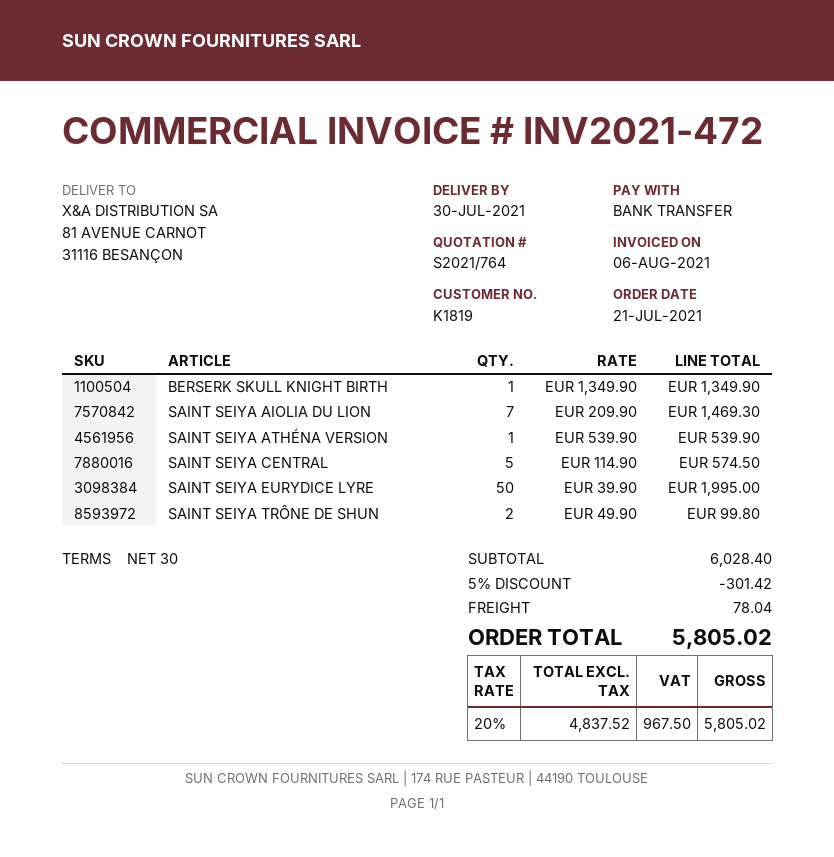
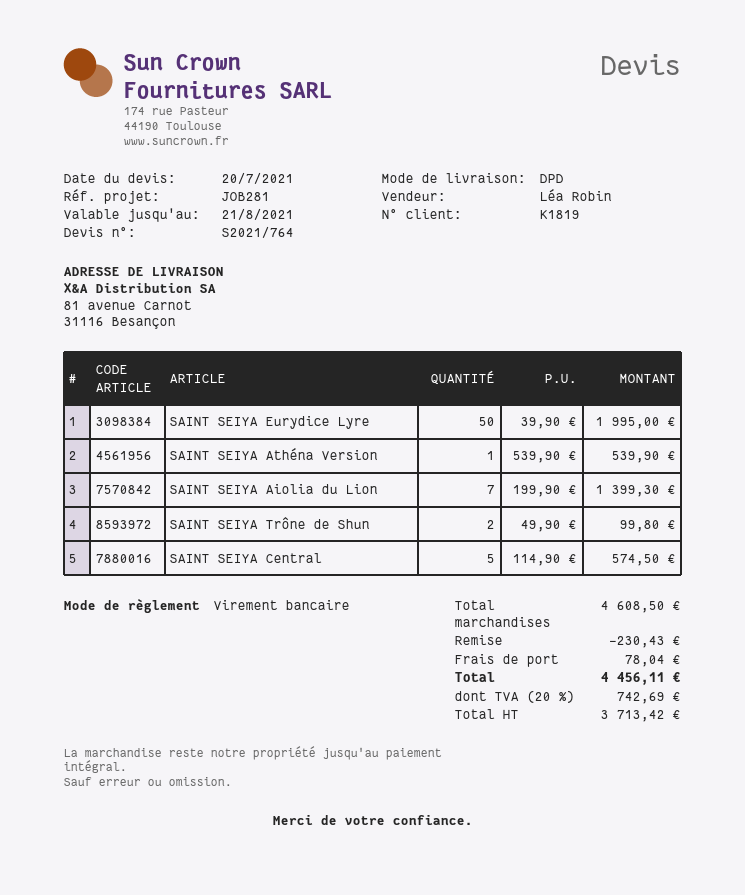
BERSERK SKULL KNIGHT BIRTH: 1 x 1349.90 = 1349.90 -> none
SAINT SEIYA AIOLIA DU LION: 7 x 209.90 = 1469.30 -> 7 x 199.90 = 1399.30
subtotal: 6028.40 -> 4608.50
discount: 301.42 -> 230.43
net: 4837.52 -> 3713.42
tax: 20% = 967.50 -> 20% = 742.69
total: 5805.02 -> 4456.11

